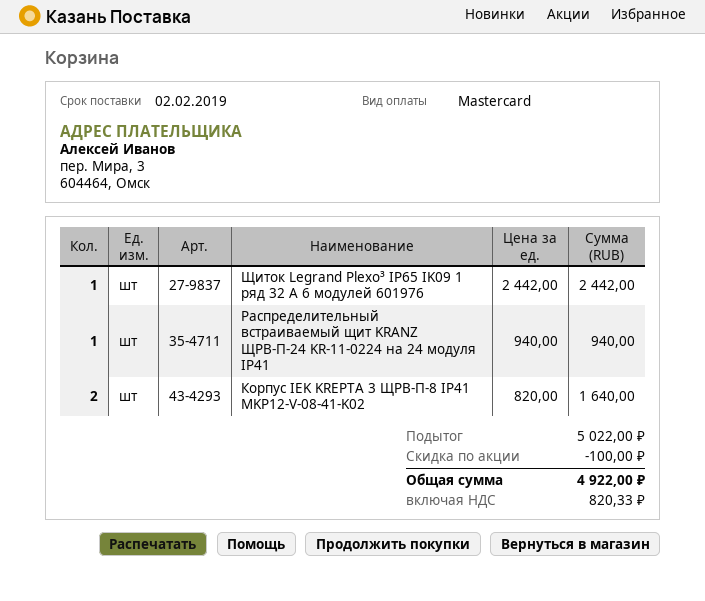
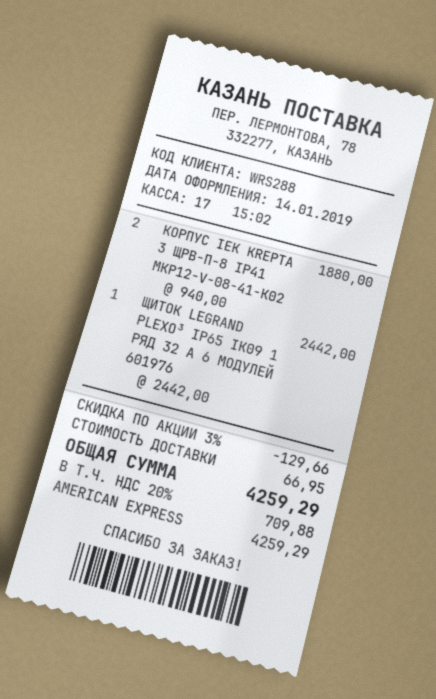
payment method: Mastercard -> American Express
Распределительный встраиваемый щит KRANZ ЩРВ-П-24 KR-11-0224 на 24 модуля IP41: 1 x 940.00 = 940.00 -> none
Корпус IEK KREPTA 3 ЩРВ-П-8 IP41 MKP12-V-08-41-K02: 2 x 820.00 = 1640.00 -> 2 x 940.00 = 1880.00
discount: 100.00 -> 129.66
shipping: none -> 66.95
tax: 820.33 -> 709.88
total: 4922.00 -> 4259.29

